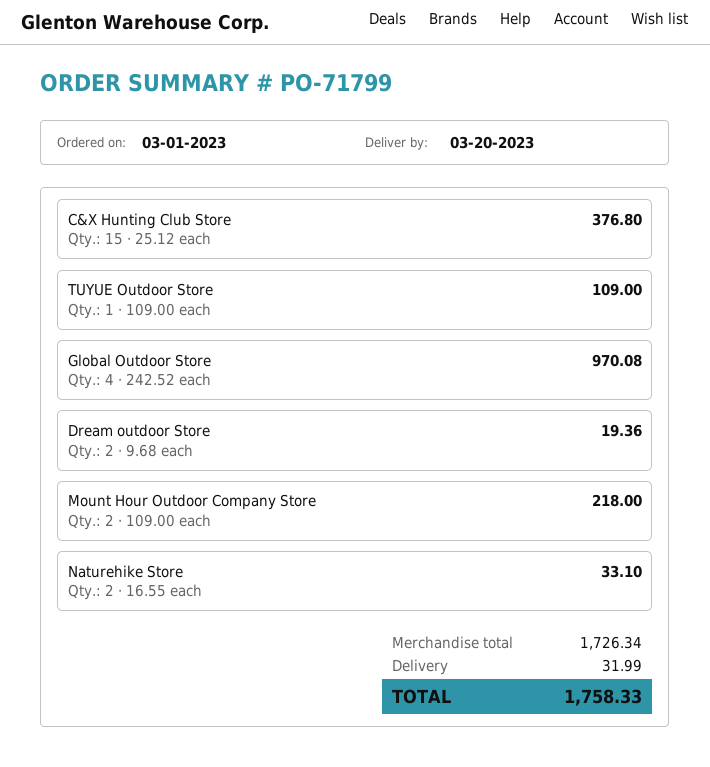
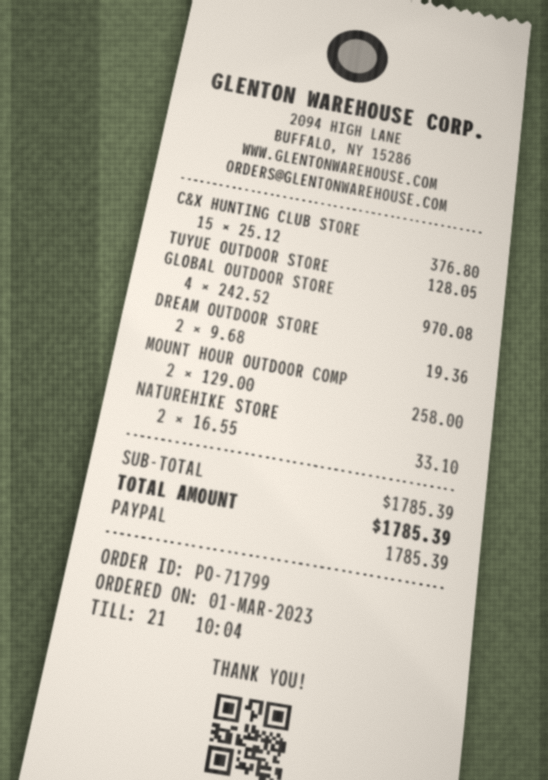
TUYUE Outdoor Store: 1 x 109.00 = 109.00 -> 1 x 128.05 = 128.05
Mount Hour Outdoor Company Store: 2 x 109.00 = 218.00 -> 2 x 129.00 = 258.00
subtotal: 1726.34 -> 1785.39
shipping: 31.99 -> none
total: 1758.33 -> 1785.39

